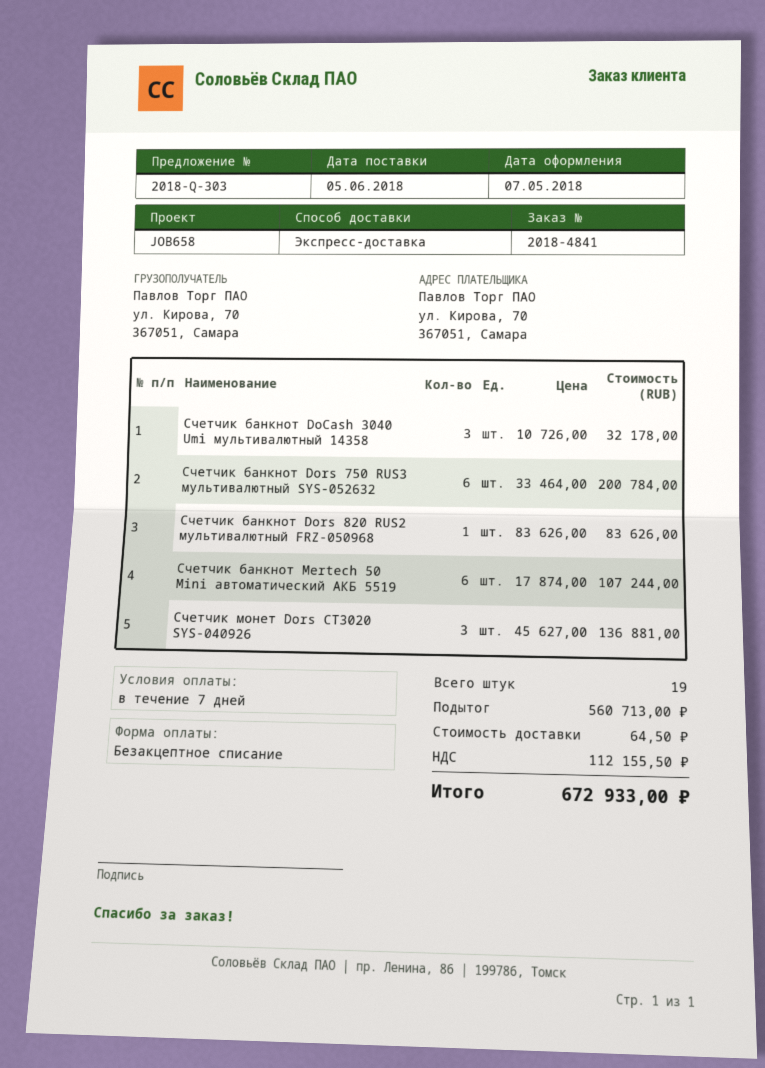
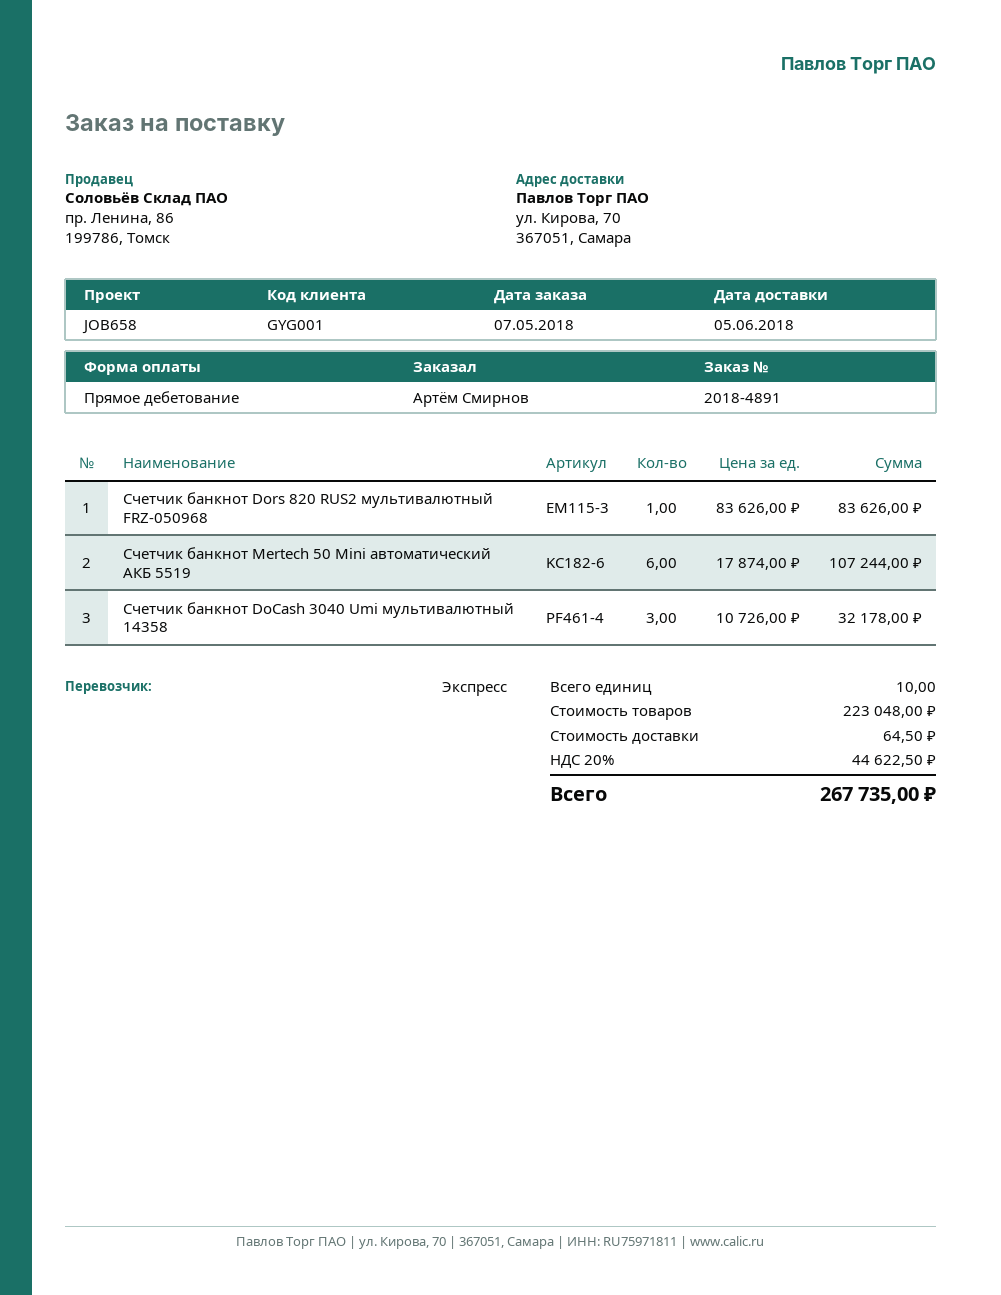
order number: 2018-4841 -> 2018-4891
Счетчик банкнот Dors 750 RUS3 мультивалютный SYS-052632: 6 x 33464.00 = 200784.00 -> none
Счетчик монет Dors CT3020 SYS-040926: 3 x 45627.00 = 136881.00 -> none
total quantity: 19 -> 10
subtotal: 560713.00 -> 223048.00
tax: 112155.50 -> 44622.50
total: 672933.00 -> 267735.00

